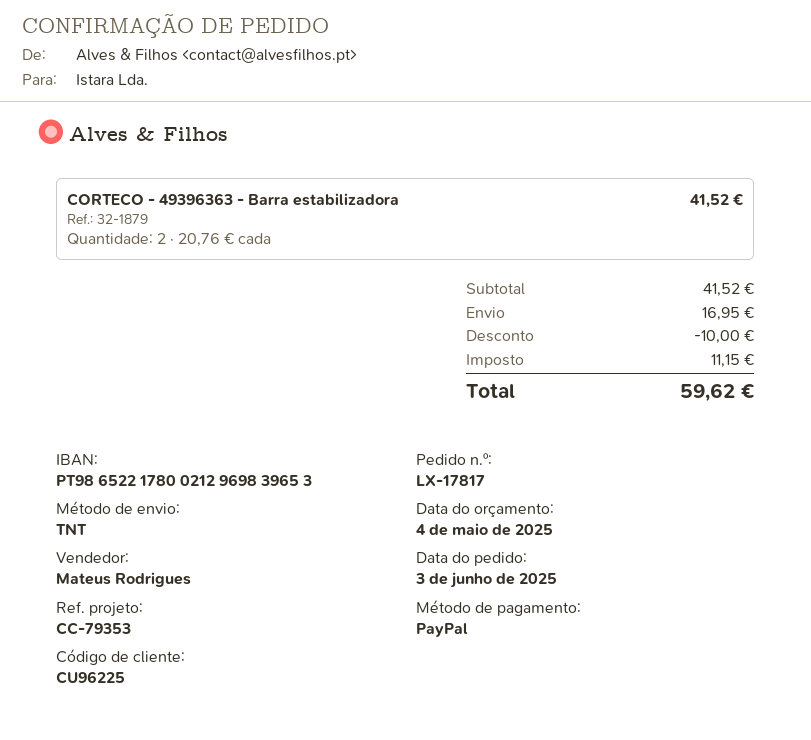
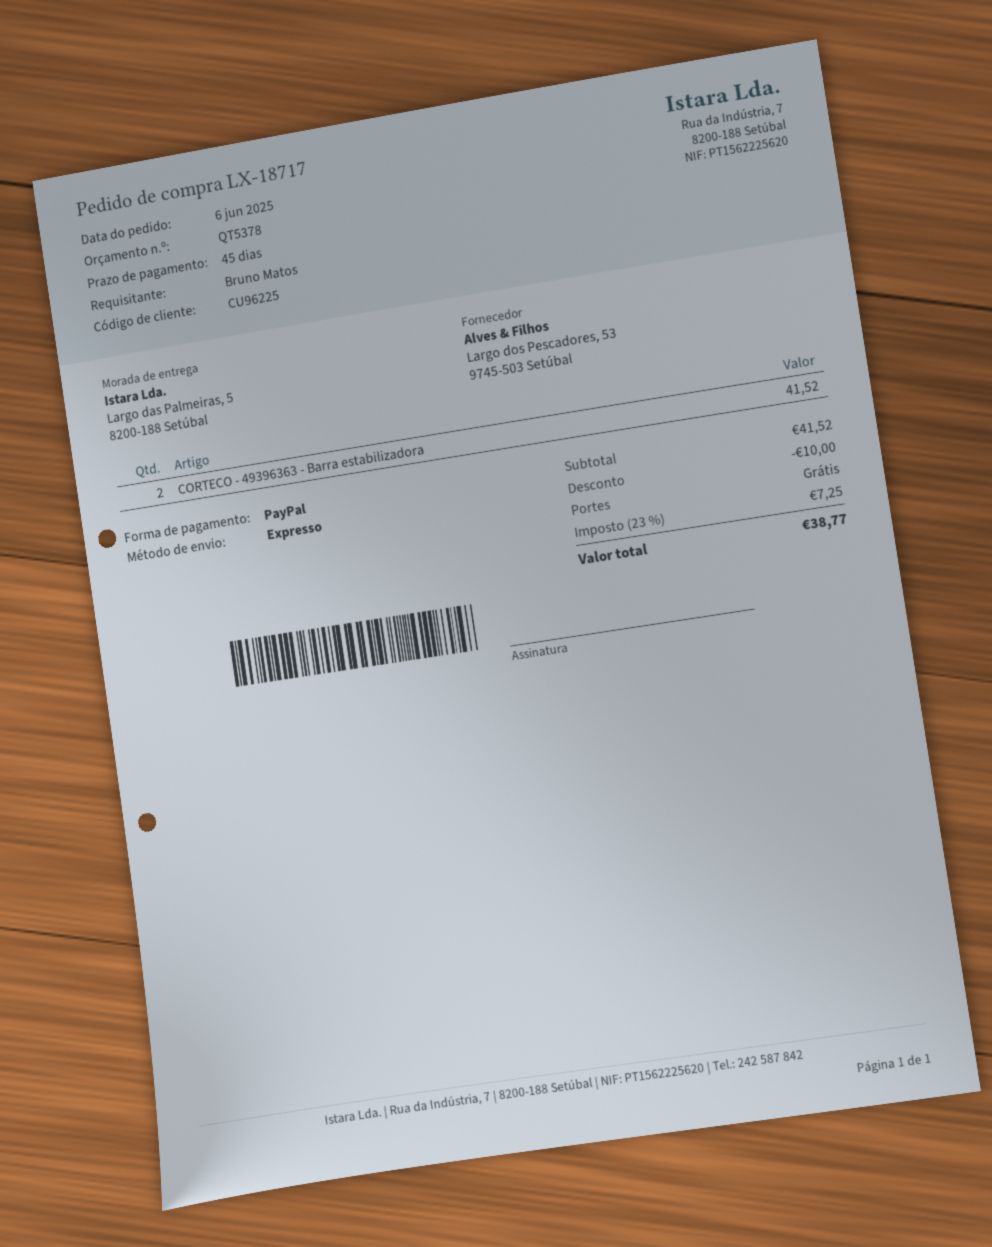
order number: LX-17817 -> LX-18717
order date: 2025-06-03 -> 2025-06-06
shipping method: TNT -> express
shipping: 16.95 -> 0.00
tax: 11.15 -> 7.25
total: 59.62 -> 38.77

